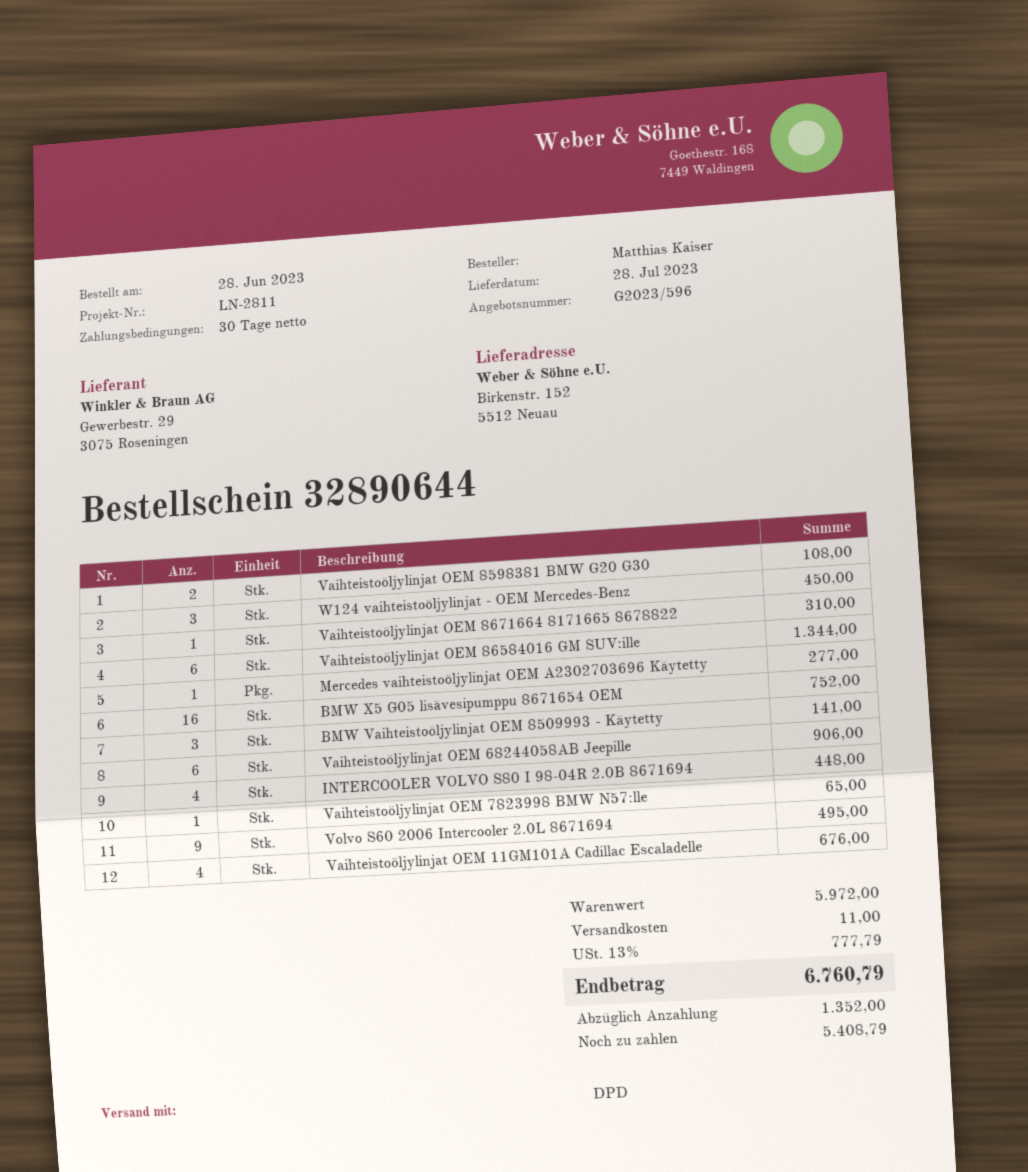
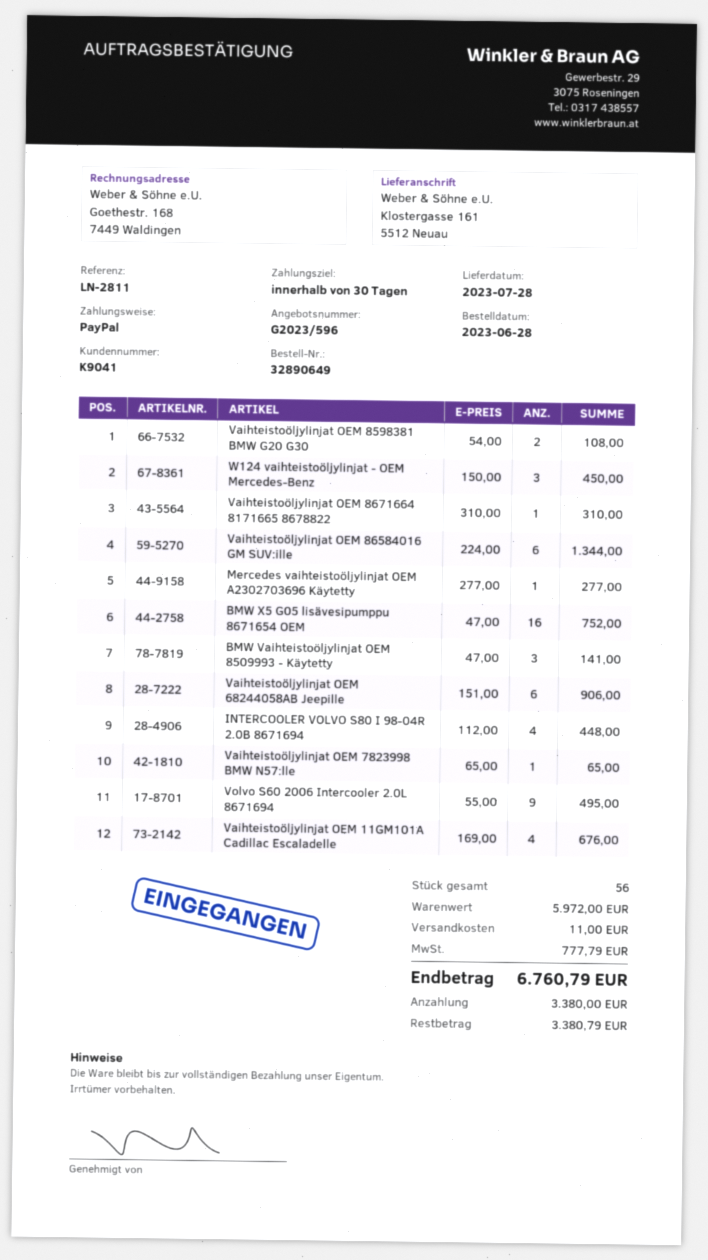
order number: 32890644 -> 32890649
ship to: Birkenstr. 152, 5512 Neuau -> Klostergasse 161, 5512 Neuau
deposit: 1352.00 -> 3380.00
balance: 5408.79 -> 3380.79

